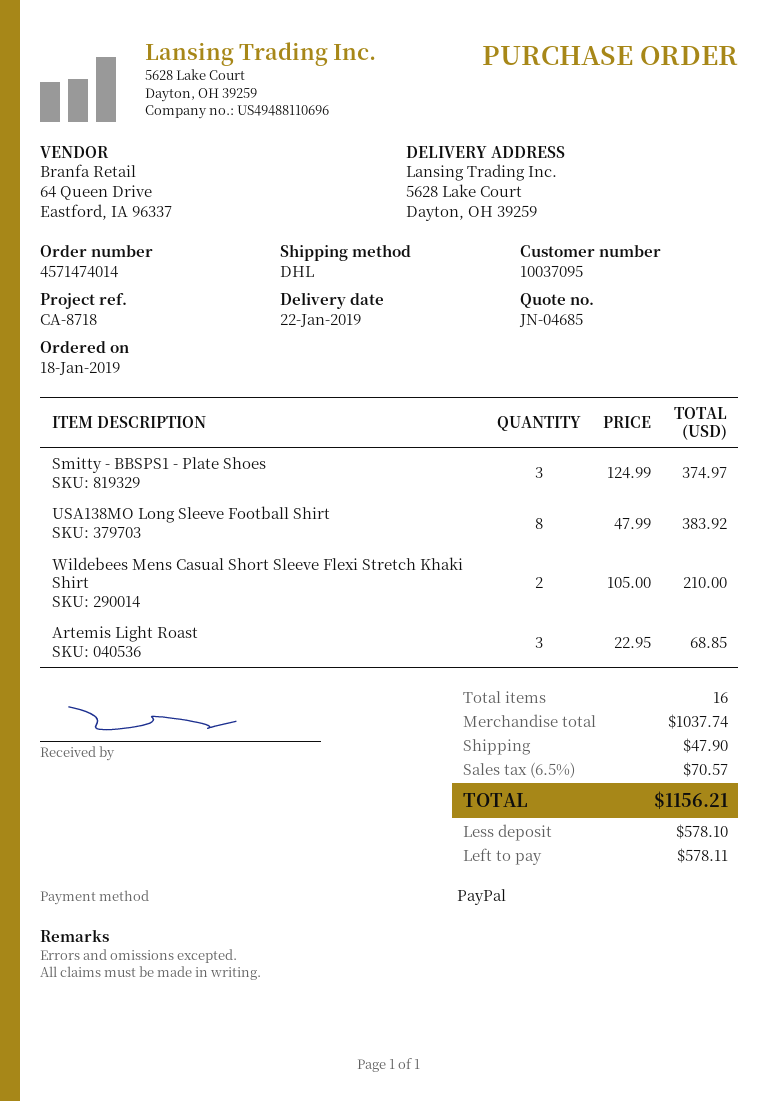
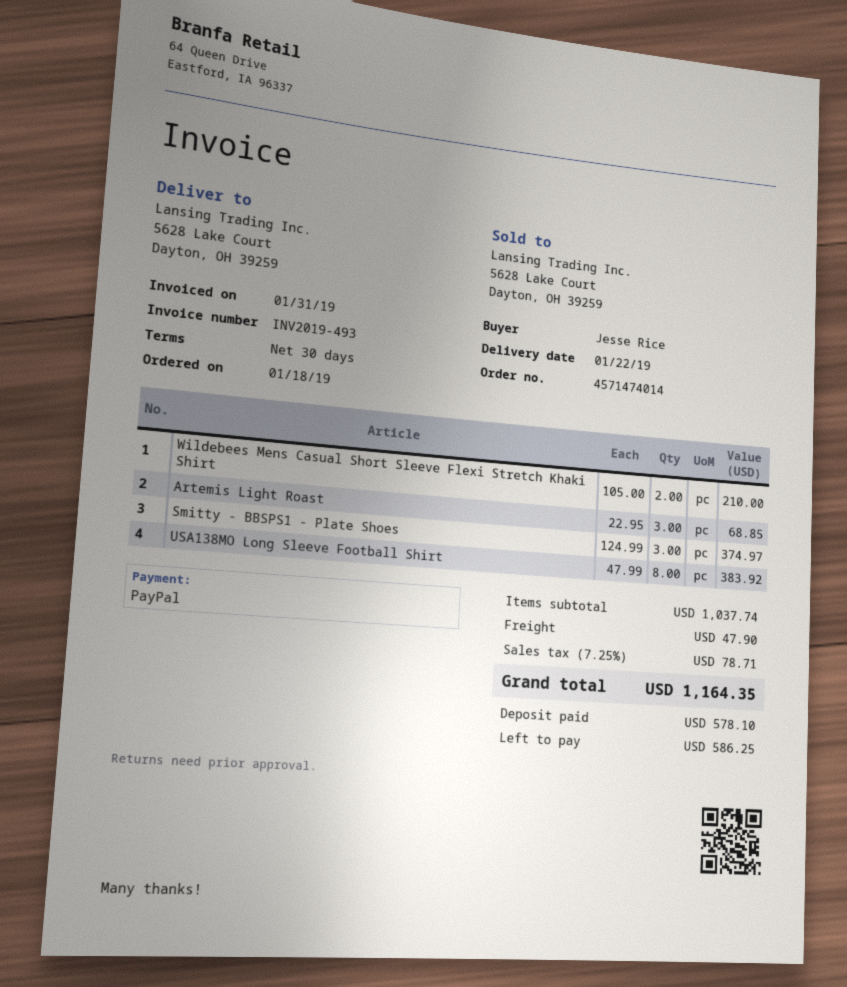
tax: 6.5% = 70.57 -> 7.25% = 78.71
total: 1156.21 -> 1164.35
balance: 578.11 -> 586.25

